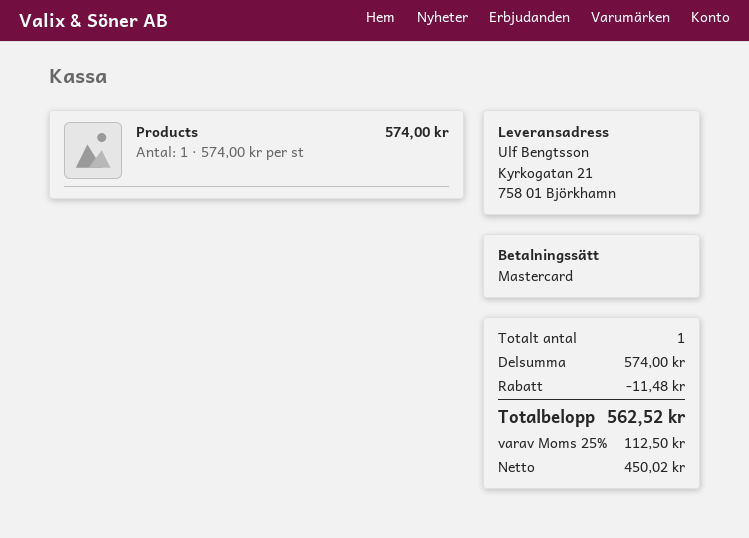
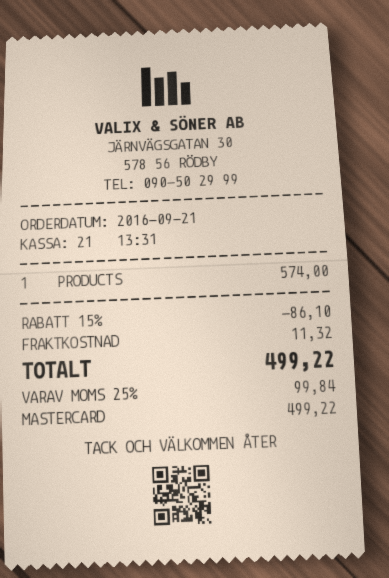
discount: 11.48 -> 86.10
shipping: none -> 11.32
tax: 25% = 112.50 -> 25% = 99.84
total: 562.52 -> 499.22

